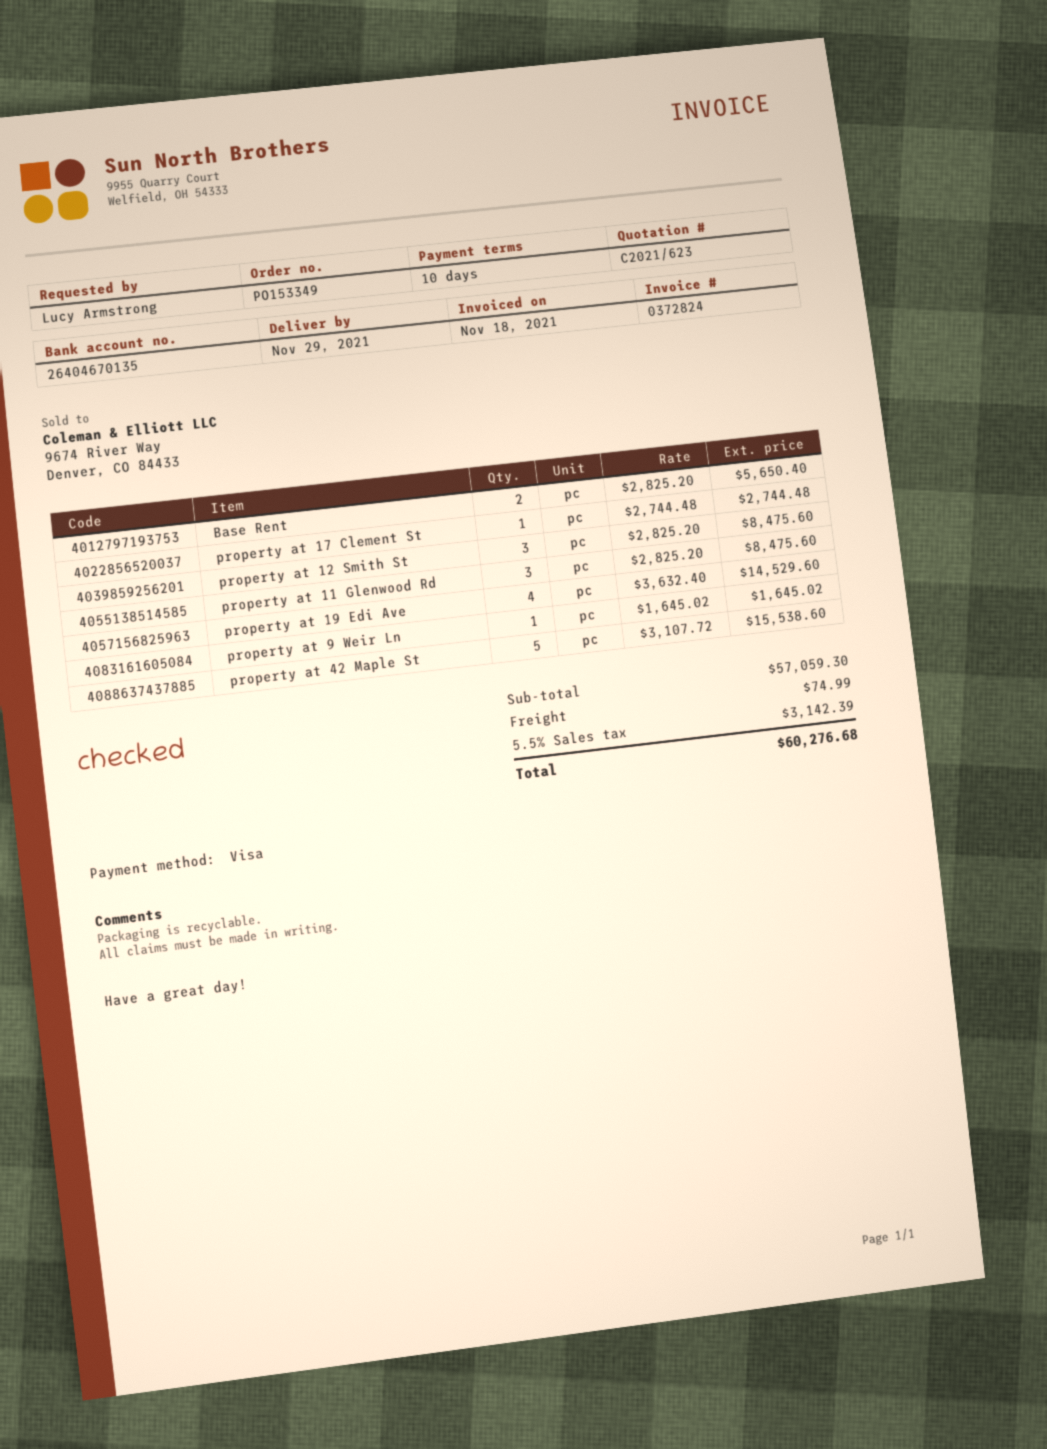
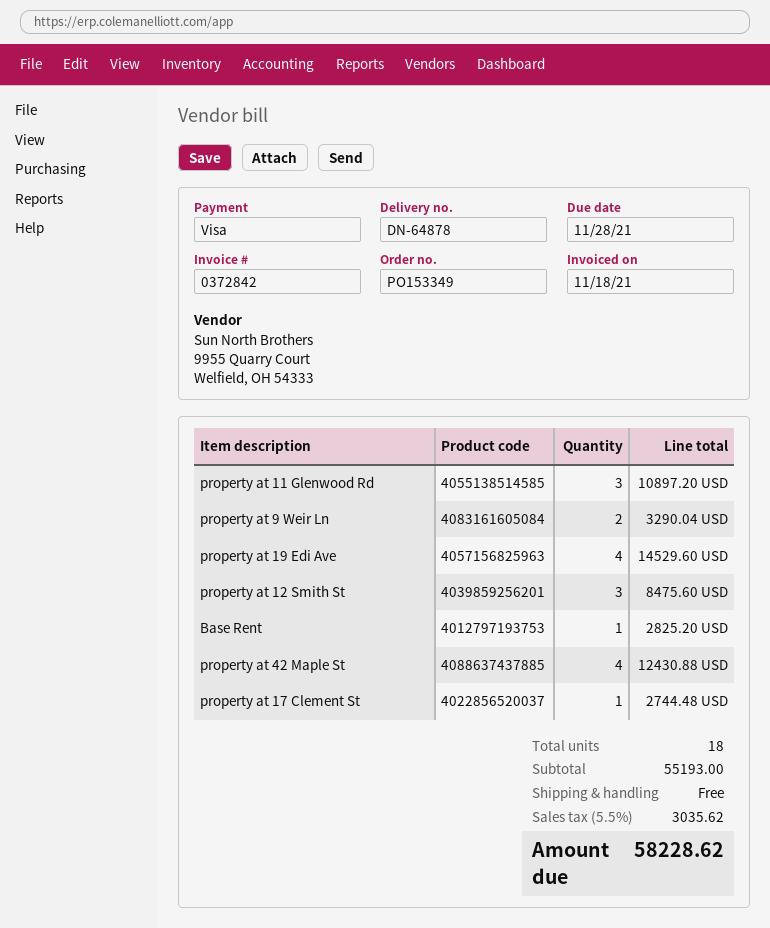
invoice number: 0372824 -> 0372842
Base Rent: 2 for 5650.40 -> 1 for 2825.20
property at 11 Glenwood Rd: 3 for 8475.60 -> 3 for 10897.20
property at 9 Weir Ln: 1 for 1645.02 -> 2 for 3290.04
property at 42 Maple St: 5 for 15538.60 -> 4 for 12430.88
subtotal: 57059.30 -> 55193.00
shipping: 74.99 -> 0.00
tax: 5.5% = 3142.39 -> 5.5% = 3035.62
total: 60276.68 -> 58228.62

